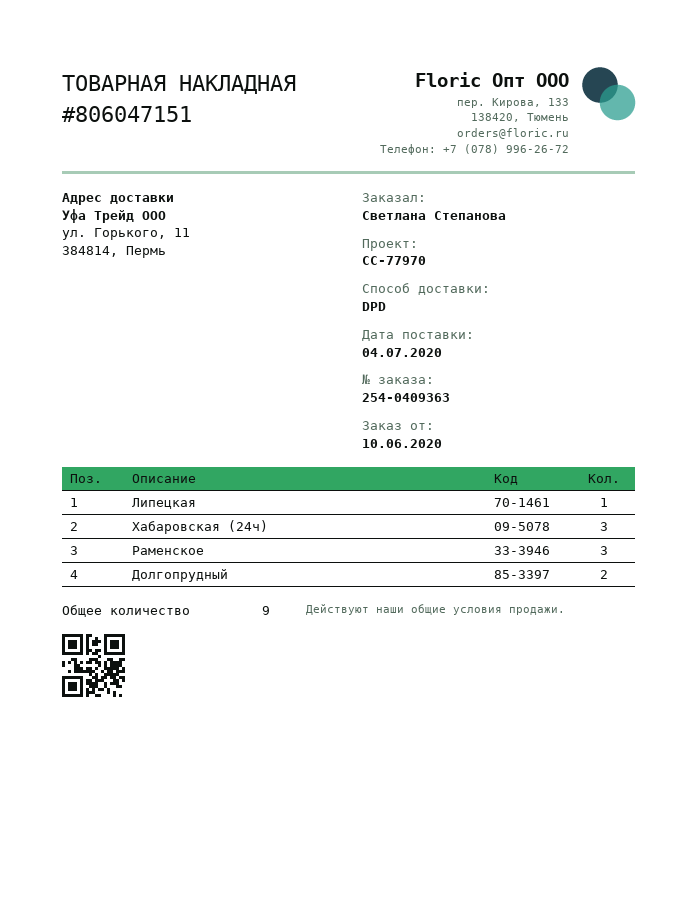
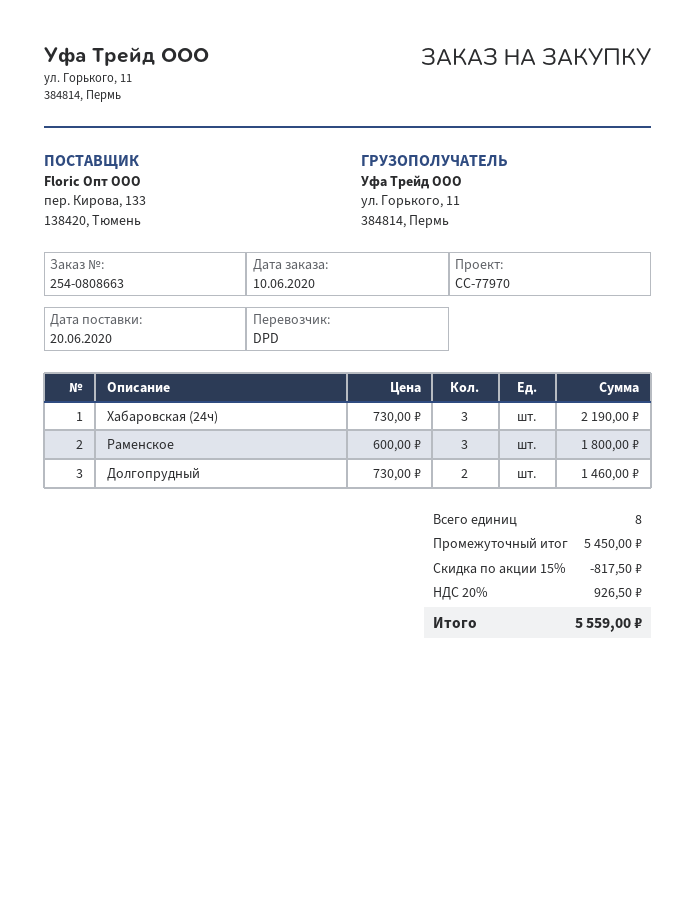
order number: 254-0409363 -> 254-0808663
delivery date: 2020-07-04 -> 2020-06-20
Липецкая: 1 -> none
total quantity: 9 -> 8

